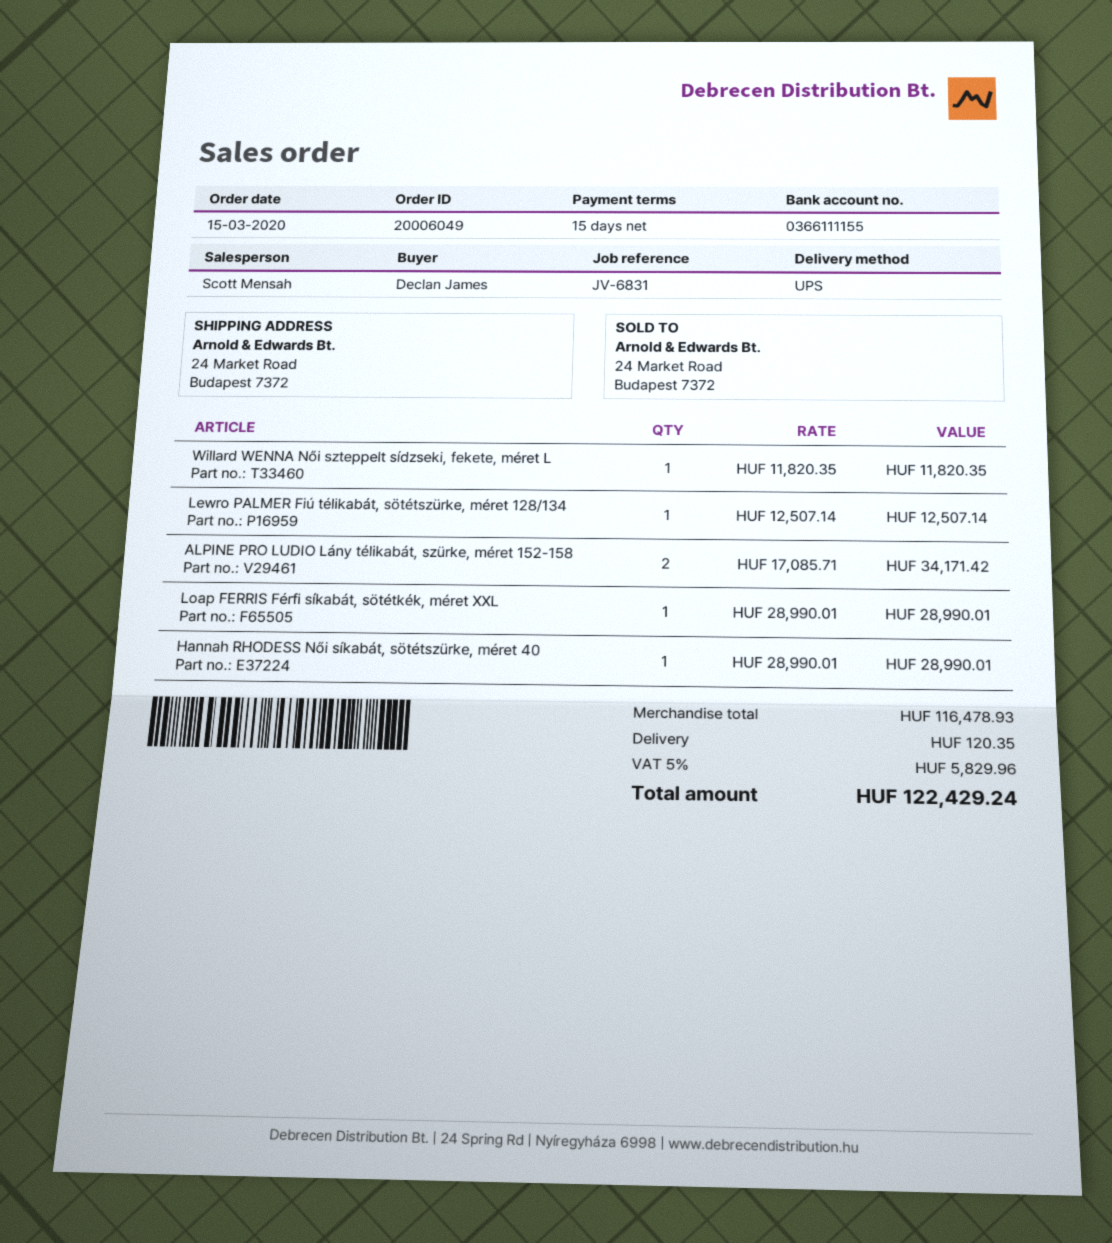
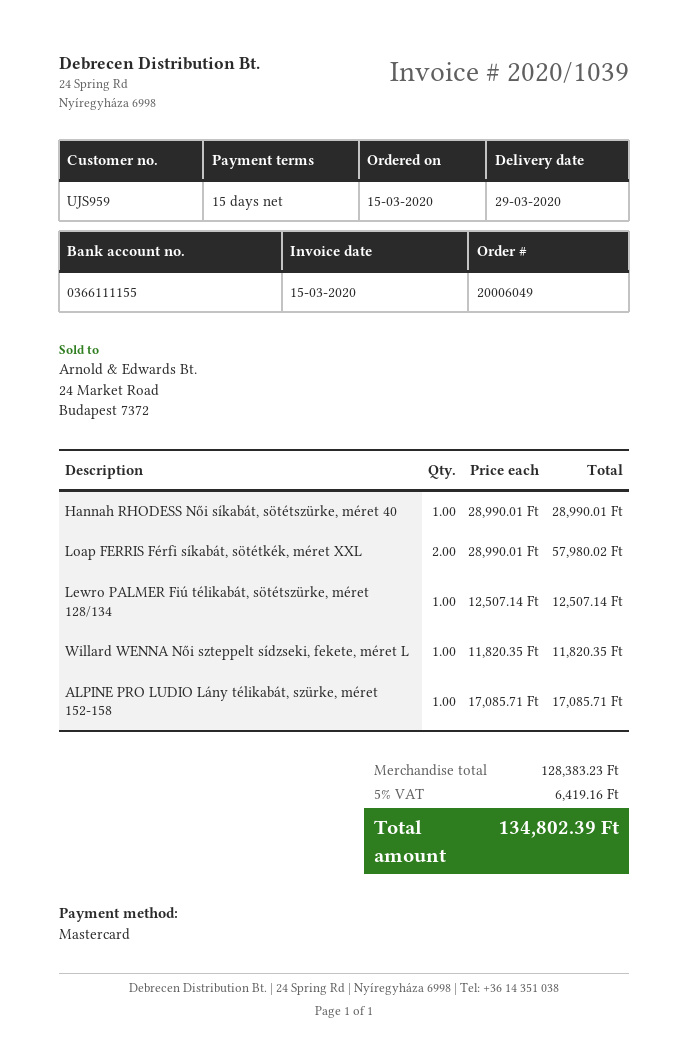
ALPINE PRO LUDIO Lány télikabát, szürke, méret 152-158: 2 x 17085.71 = 34171.42 -> 1 x 17085.71 = 17085.71
Loap FERRIS Férfi síkabát, sötétkék, méret XXL: 1 x 28990.01 = 28990.01 -> 2 x 28990.01 = 57980.02
subtotal: 116478.93 -> 128383.23
shipping: 120.35 -> none
tax: 5% = 5829.96 -> 5% = 6419.16
total: 122429.24 -> 134802.39

